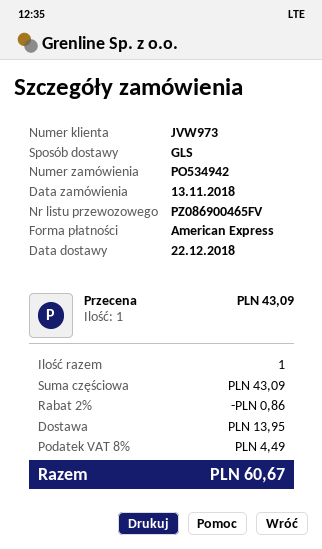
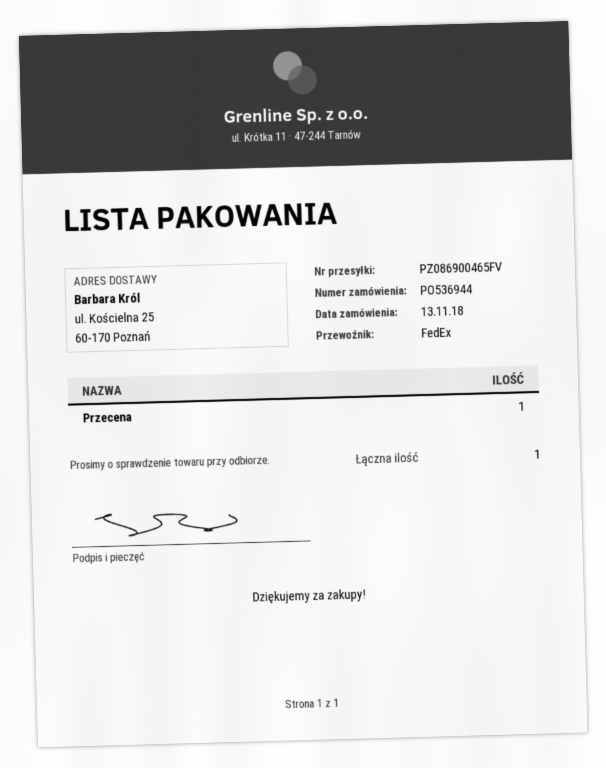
order number: PO534942 -> PO536944
shipping method: GLS -> FedEx

